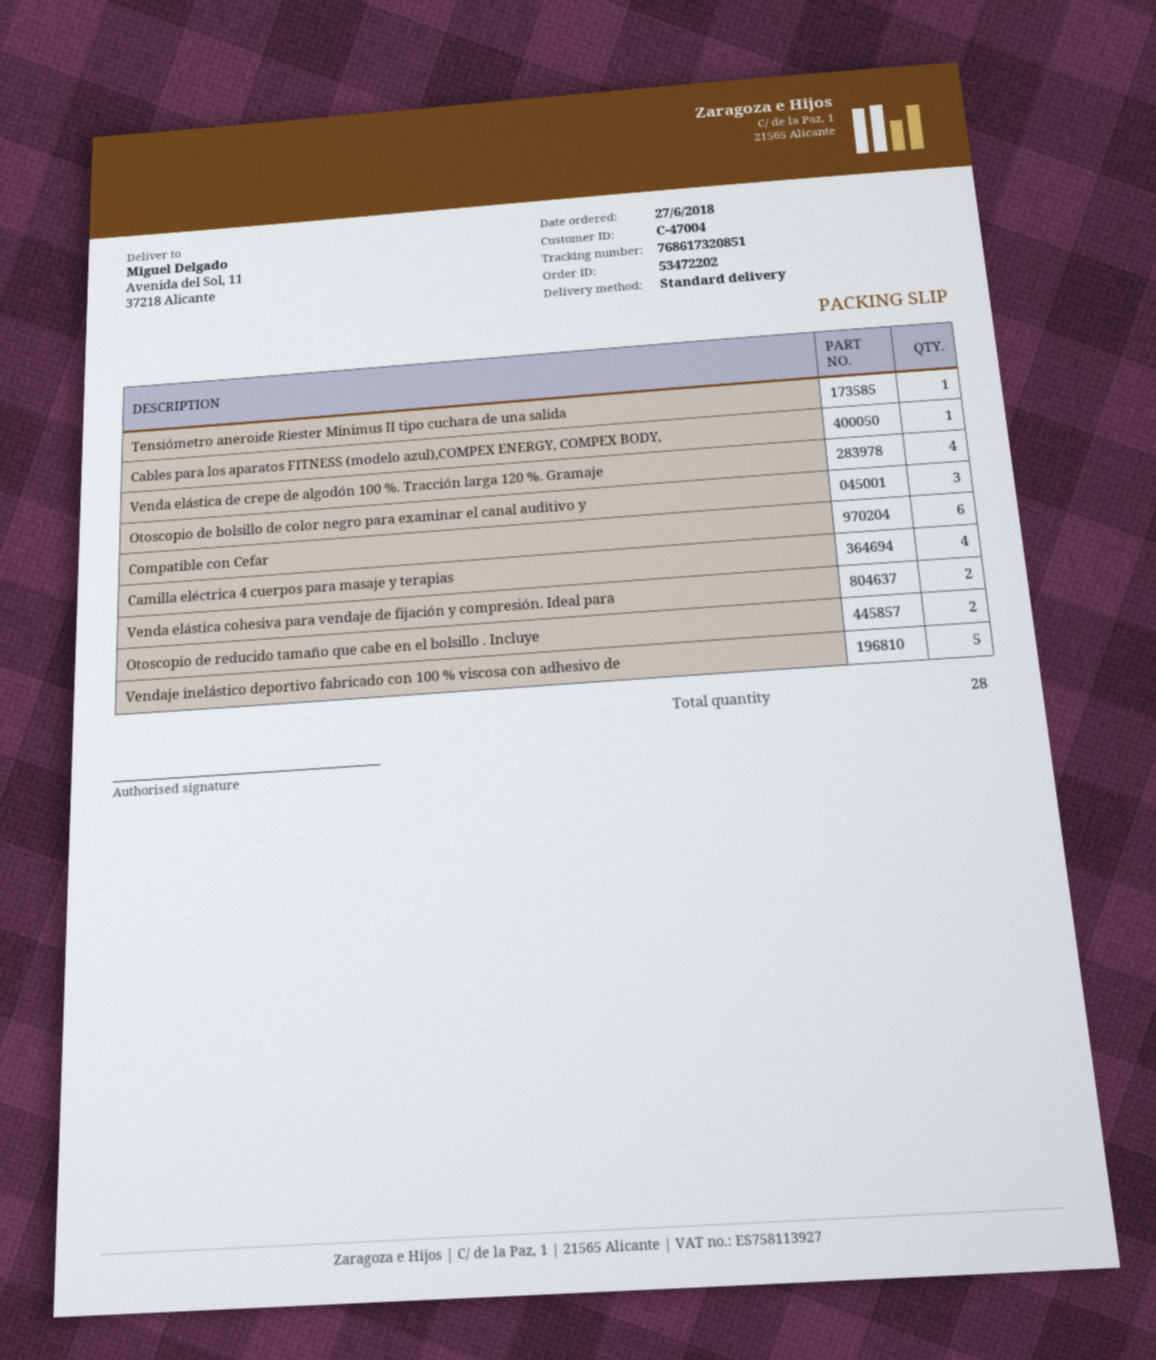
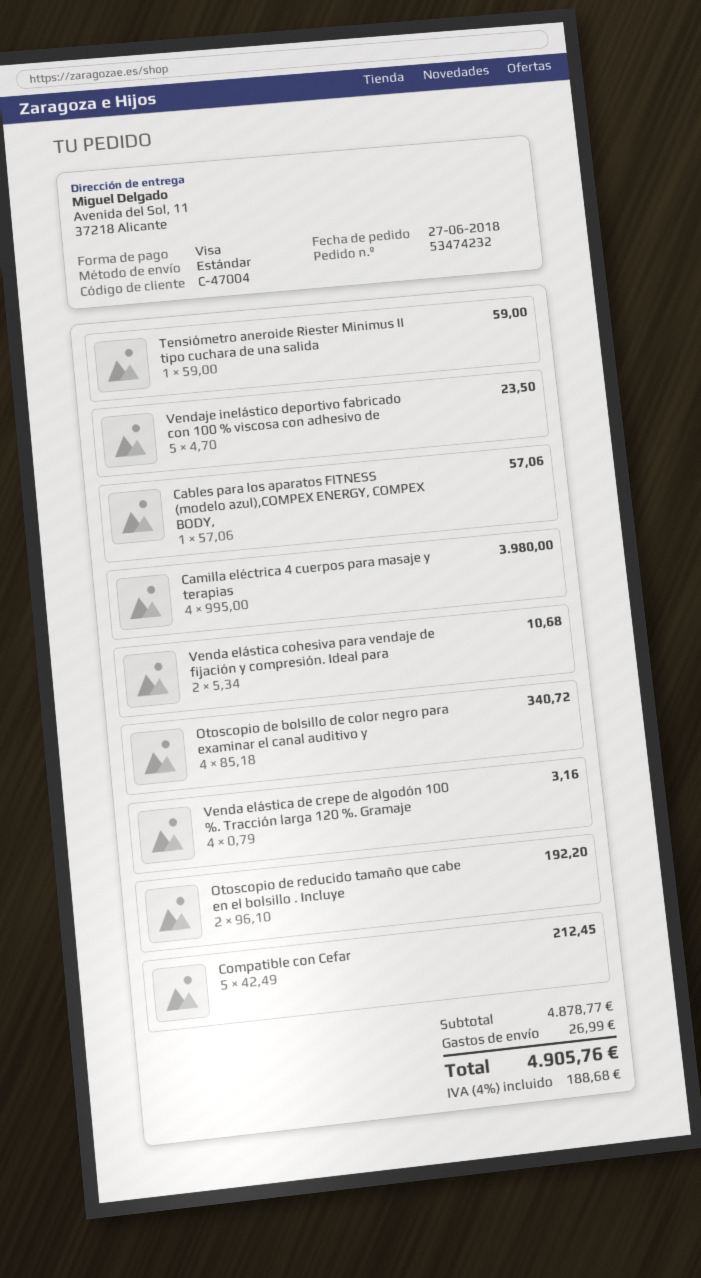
order number: 53472202 -> 53474232
Otoscopio de bolsillo de color negro para examinar el canal auditivo y: 3 -> 4
Compatible con Cefar: 6 -> 5

